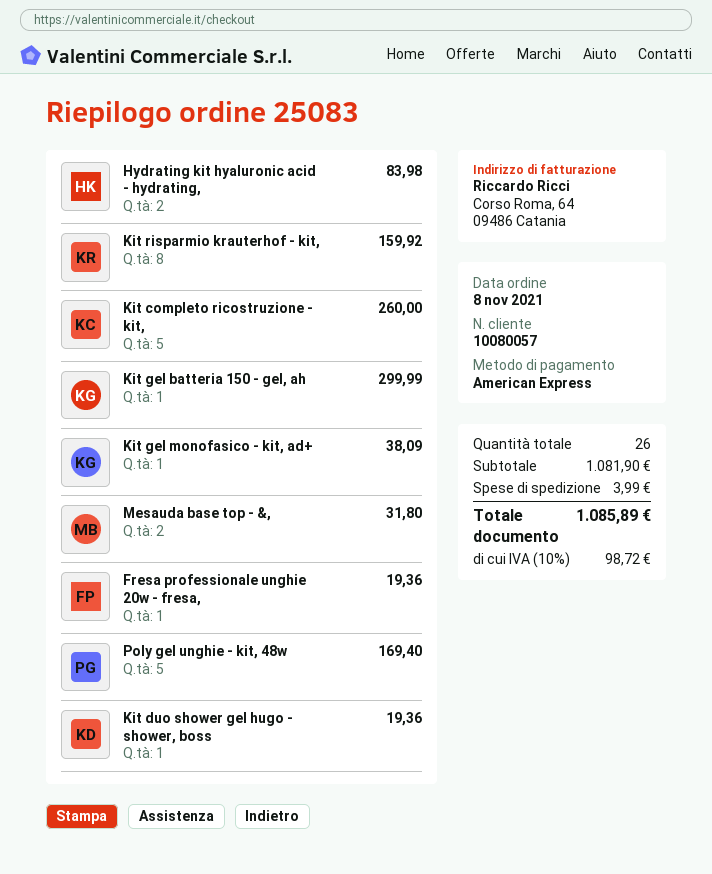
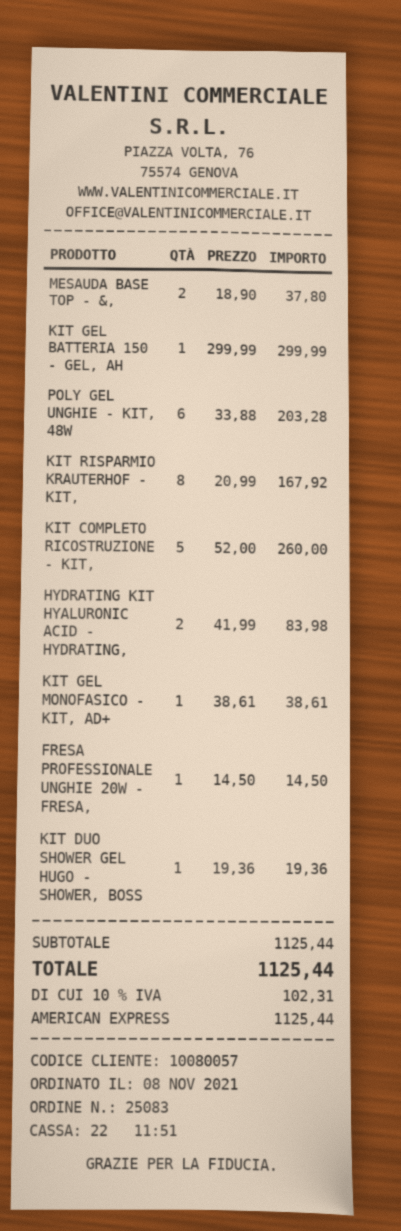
Kit risparmio krauterhof - kit,: 8 for 159.92 -> 8 for 167.92
Kit gel monofasico - kit, ad+: 1 for 38.09 -> 1 for 38.61
Mesauda base top - &,: 2 for 31.80 -> 2 for 37.80
Fresa professionale unghie 20w - fresa,: 1 for 19.36 -> 1 for 14.50
Poly gel unghie - kit, 48w: 5 for 169.40 -> 6 for 203.28
subtotal: 1081.90 -> 1125.44
shipping: 3.99 -> none
tax: 10% = 98.72 -> 10% = 102.31
total: 1085.89 -> 1125.44

